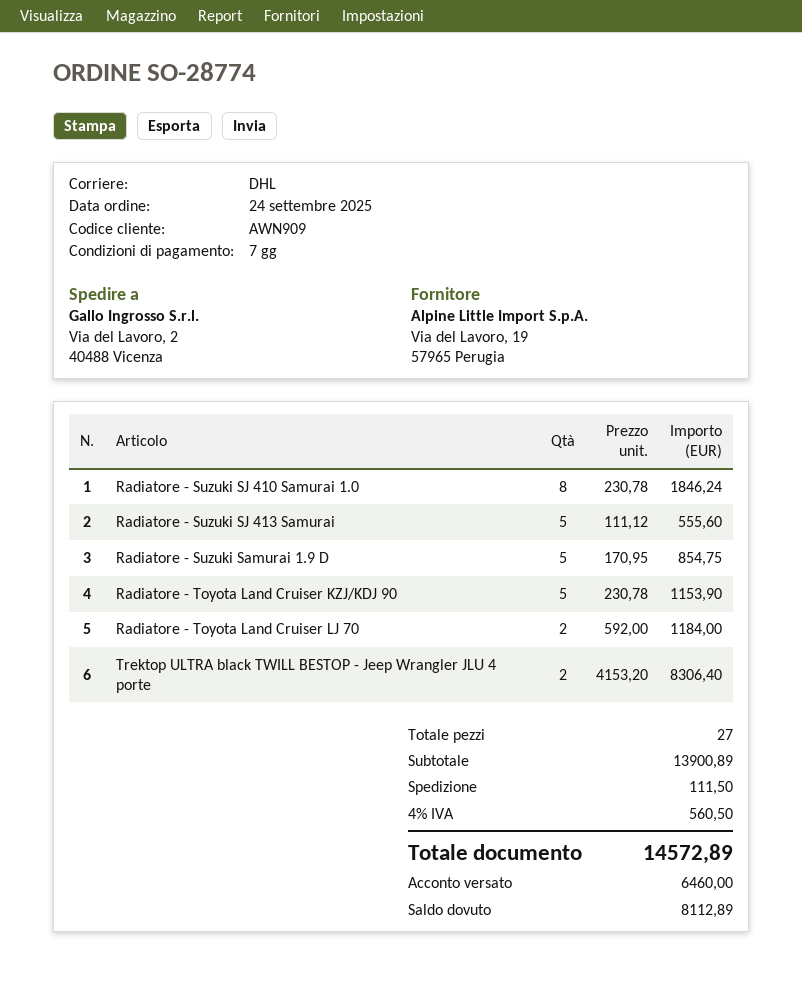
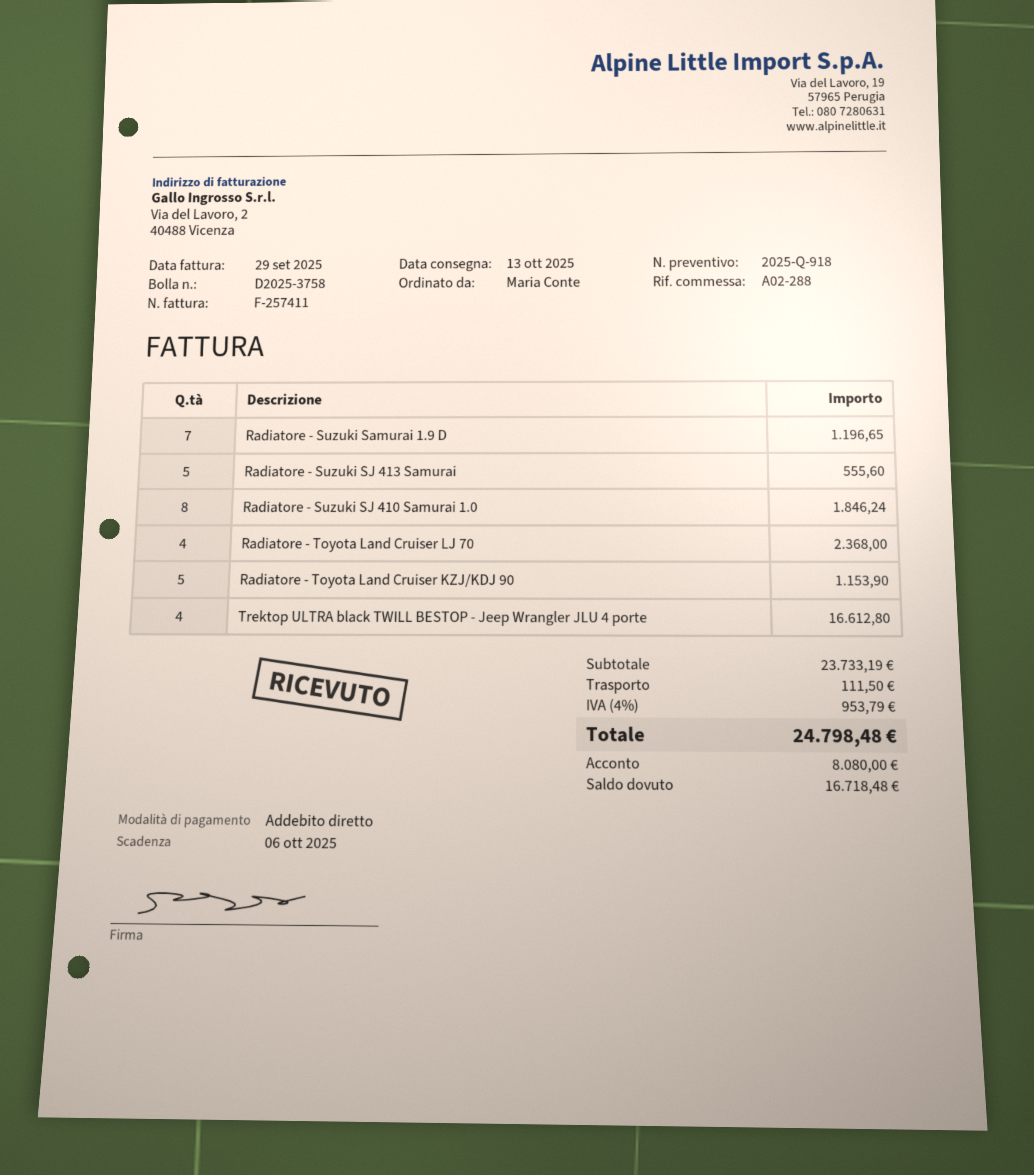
Radiatore - Suzuki Samurai 1.9 D: 5 for 854.75 -> 7 for 1196.65
Radiatore - Toyota Land Cruiser LJ 70: 2 for 1184.00 -> 4 for 2368.00
Trektop ULTRA black TWILL BESTOP - Jeep Wrangler JLU 4 porte: 2 for 8306.40 -> 4 for 16612.80
subtotal: 13900.89 -> 23733.19
tax: 4% = 560.50 -> 4% = 953.79
total: 14572.89 -> 24798.48
deposit: 6460.00 -> 8080.00
balance: 8112.89 -> 16718.48

